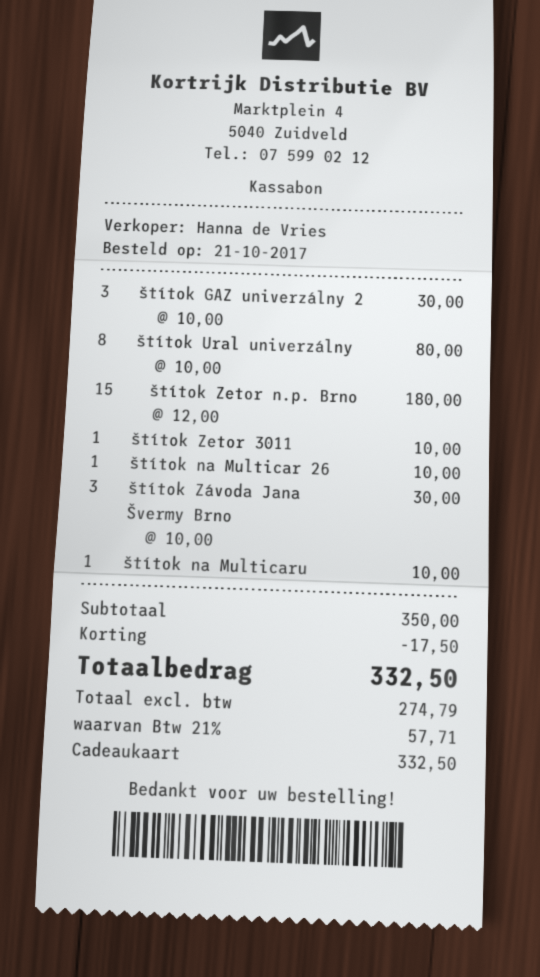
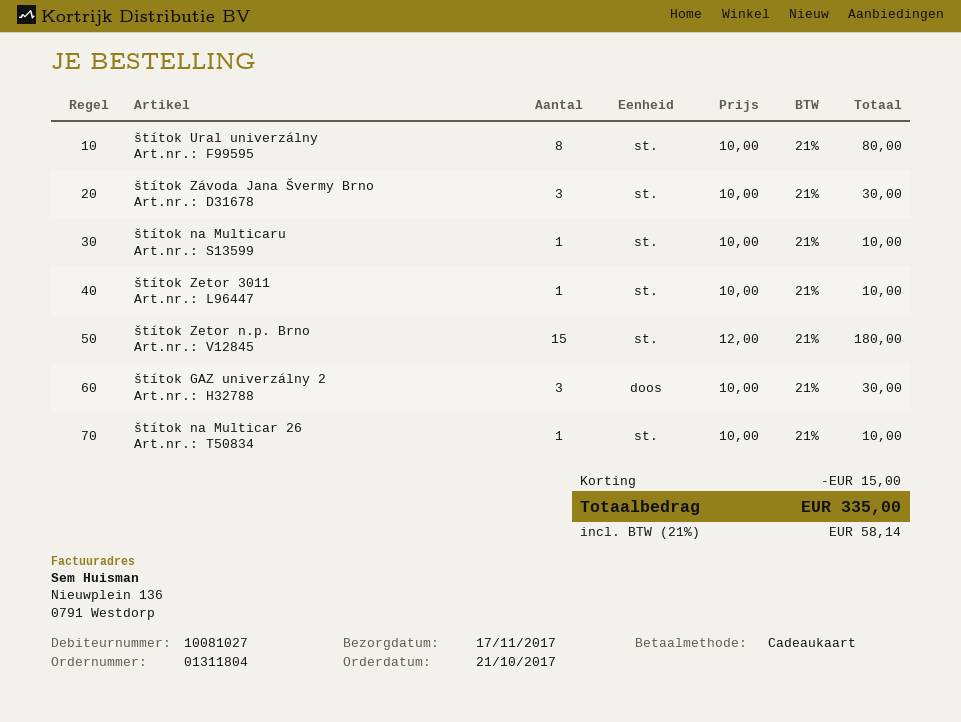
discount: 17.50 -> 15.00
tax: 21% = 57.71 -> 21% = 58.14
total: 332.50 -> 335.00

